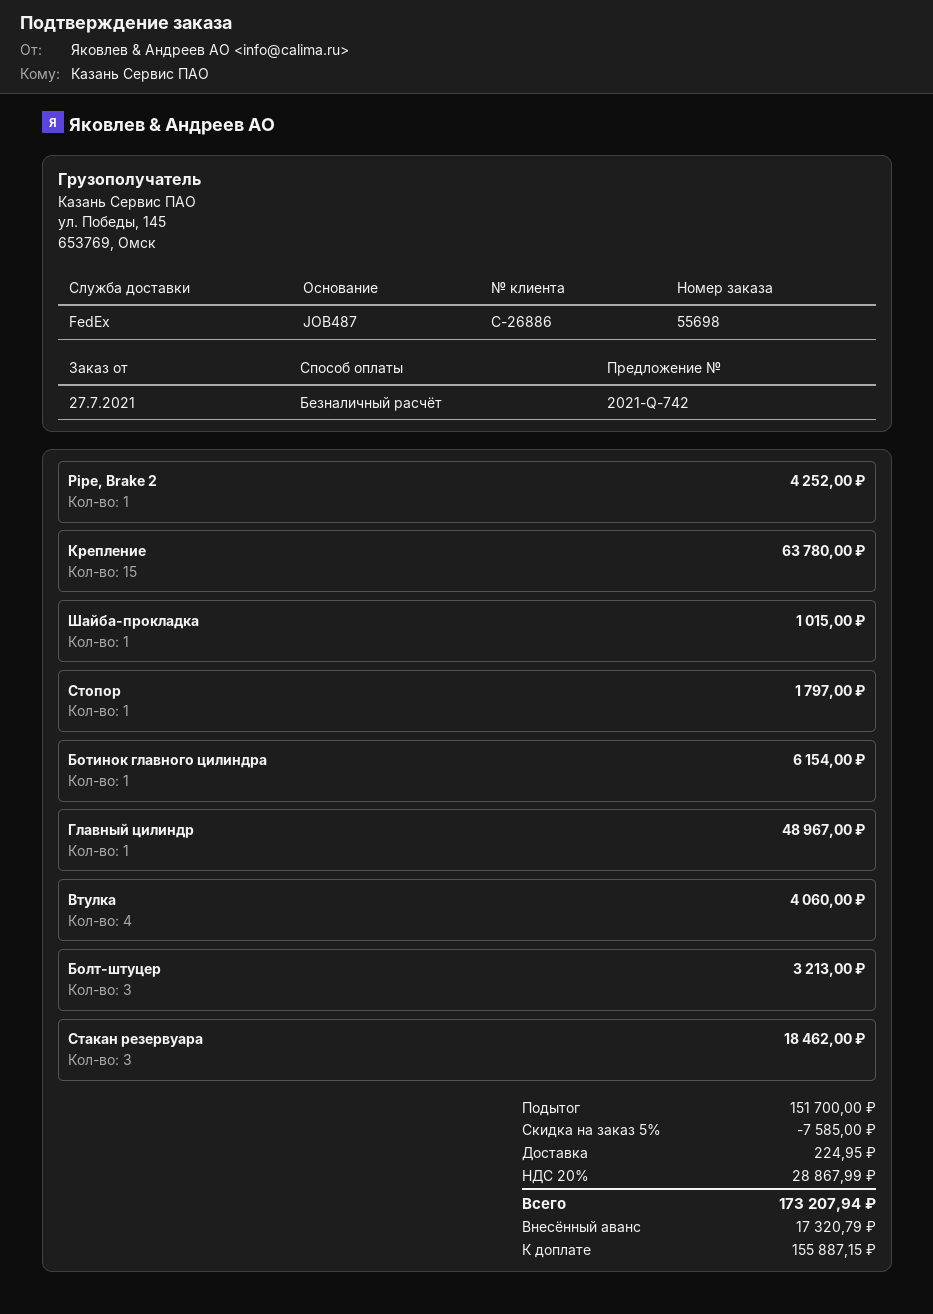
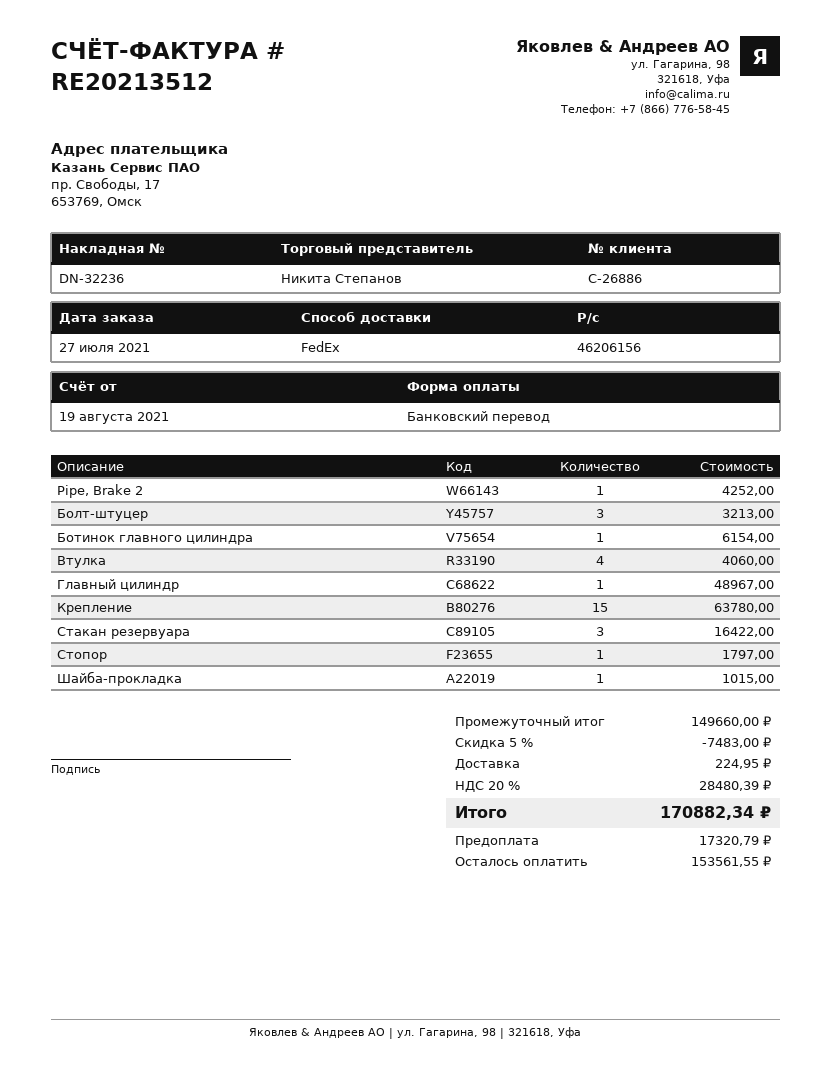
Стакан резервуара: 3 for 18462.00 -> 3 for 16422.00
subtotal: 151700.00 -> 149660.00
discount: 5% = 7585.00 -> 5% = 7483.00
tax: 20% = 28867.99 -> 20% = 28480.39
total: 173207.94 -> 170882.34
balance: 155887.15 -> 153561.55

